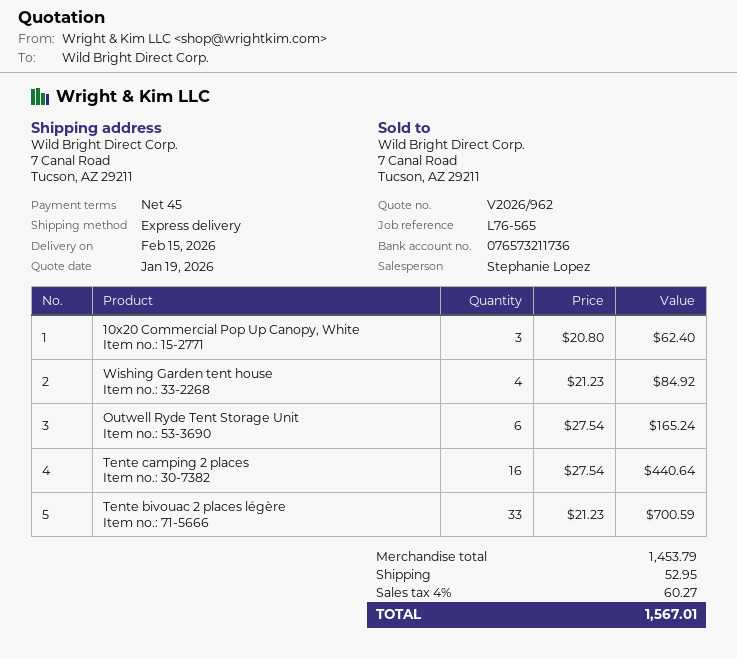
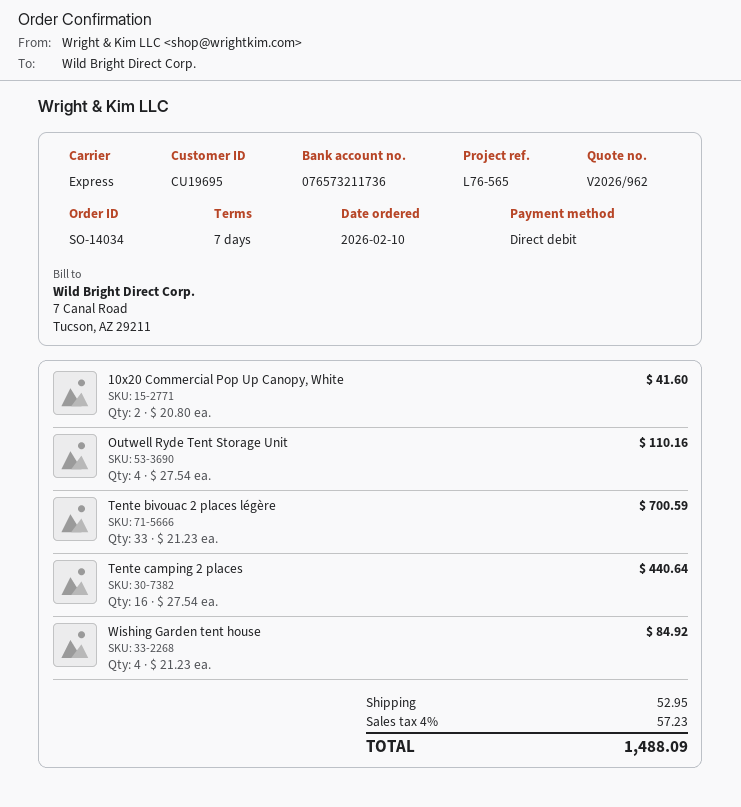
payment terms: 45 days -> 7 days
10x20 Commercial Pop Up Canopy, White: 3 x 20.80 = 62.40 -> 2 x 20.80 = 41.60
Outwell Ryde Tent Storage Unit: 6 x 27.54 = 165.24 -> 4 x 27.54 = 110.16
tax: 4% = 60.27 -> 4% = 57.23
total: 1567.01 -> 1488.09

